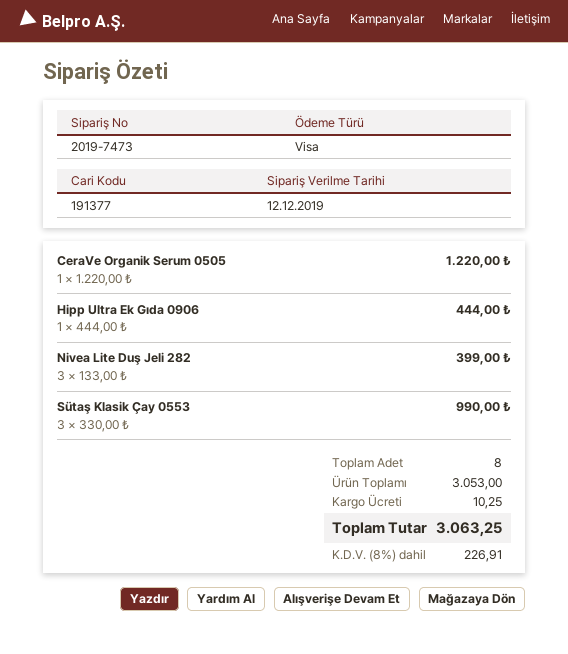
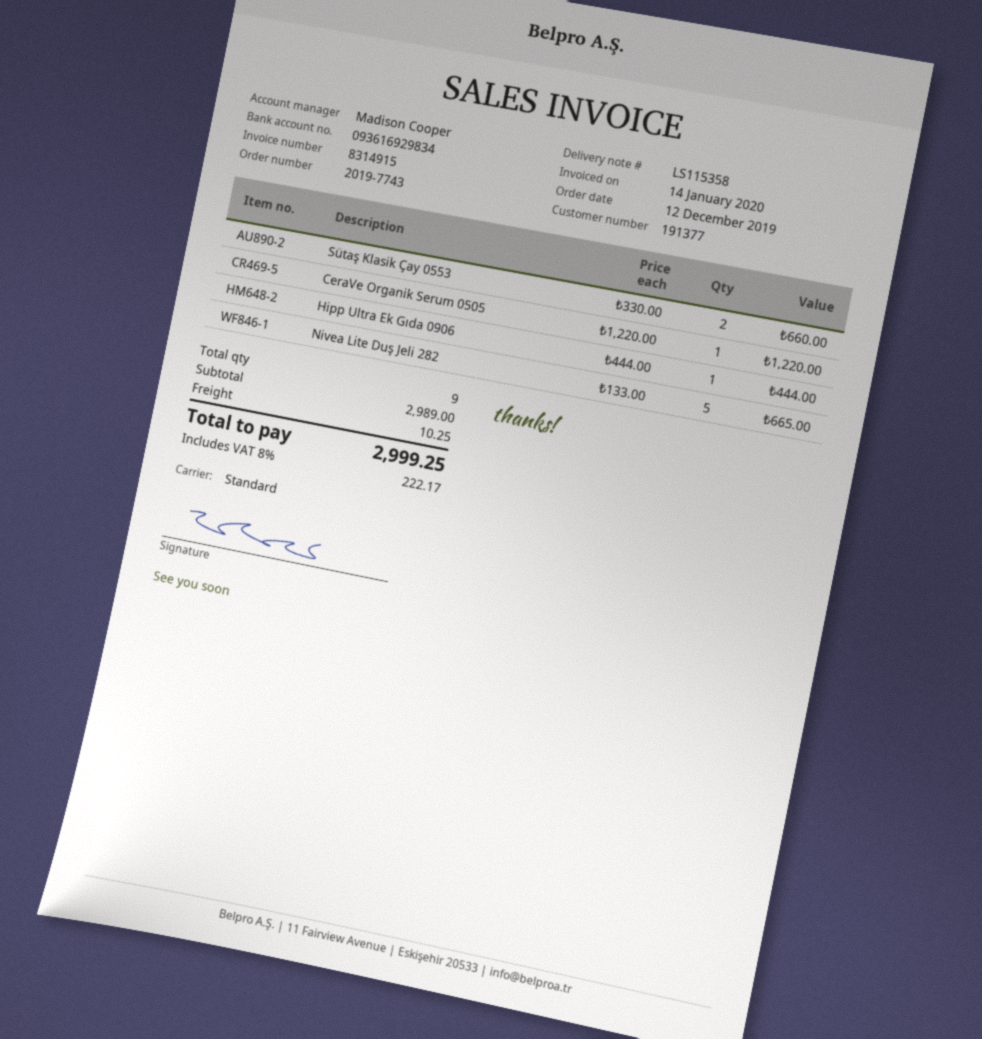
order number: 2019-7473 -> 2019-7743
Nivea Lite Duş Jeli 282: 3 x 133.00 = 399.00 -> 5 x 133.00 = 665.00
Sütaş Klasik Çay 0553: 3 x 330.00 = 990.00 -> 2 x 330.00 = 660.00
total quantity: 8 -> 9
subtotal: 3053.00 -> 2989.00
tax: 8% = 226.91 -> 8% = 222.17
total: 3063.25 -> 2999.25

